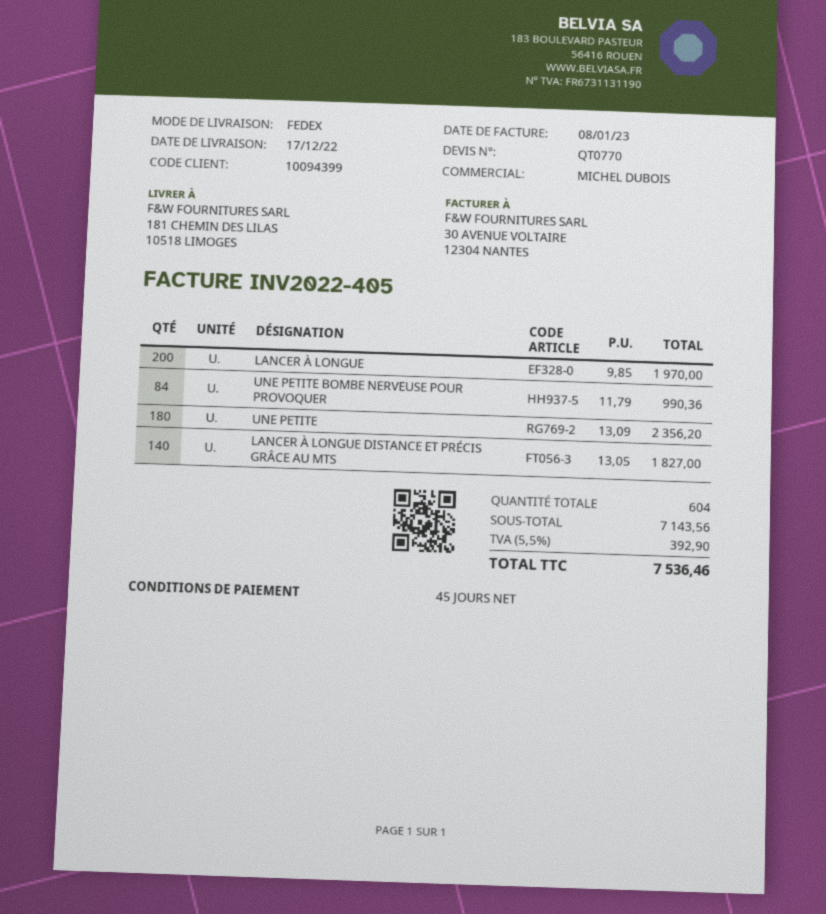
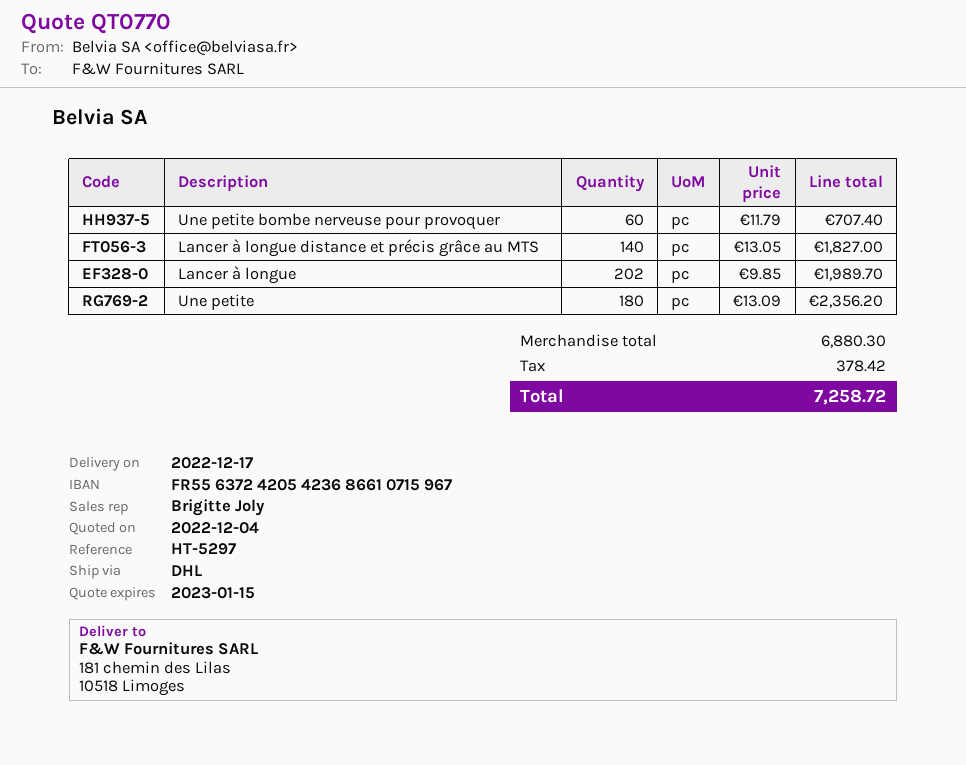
sales rep: MICHEL DUBOIS -> Brigitte Joly
shipping method: FedEx -> DHL
LANCER À LONGUE: 200 x 9.85 = 1970.00 -> 202 x 9.85 = 1989.70
UNE PETITE BOMBE NERVEUSE POUR PROVOQUER: 84 x 11.79 = 990.36 -> 60 x 11.79 = 707.40
subtotal: 7143.56 -> 6880.30
tax: 392.90 -> 378.42
total: 7536.46 -> 7258.72

